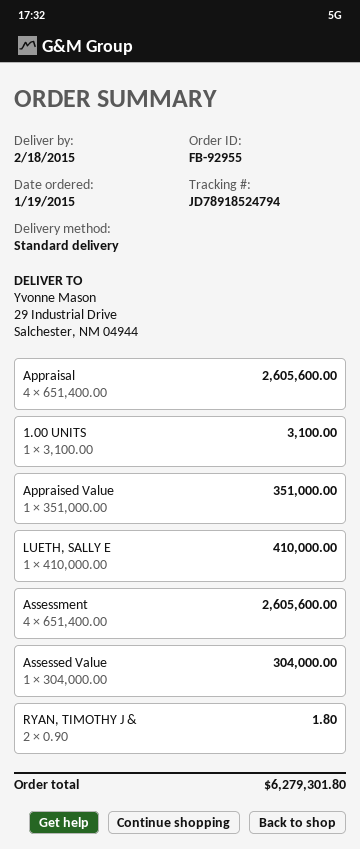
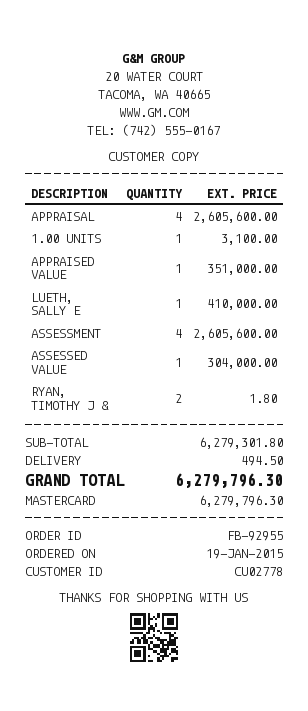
shipping: none -> 494.50
total: 6279301.80 -> 6279796.30

